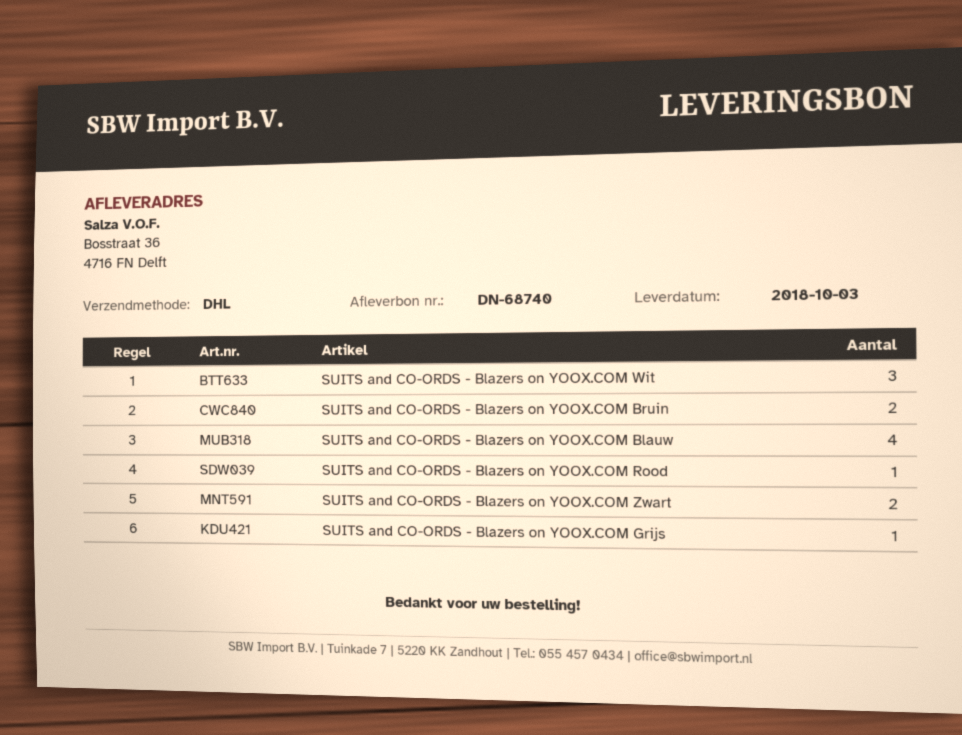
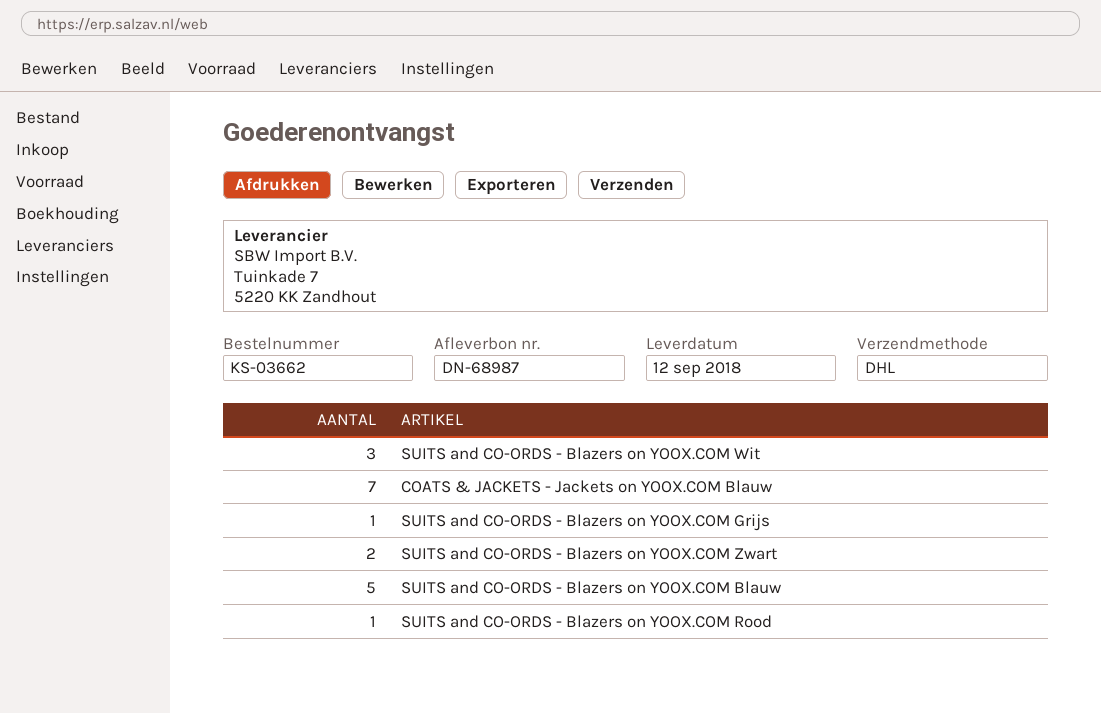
delivery note number: DN-68740 -> DN-68987
delivery date: 2018-10-03 -> 2018-09-12
SUITS and CO-ORDS - Blazers on YOOX.COM Bruin: 2 -> none
SUITS and CO-ORDS - Blazers on YOOX.COM Blauw: 4 -> 5
COATS & JACKETS - Jackets on YOOX.COM Blauw: none -> 7

